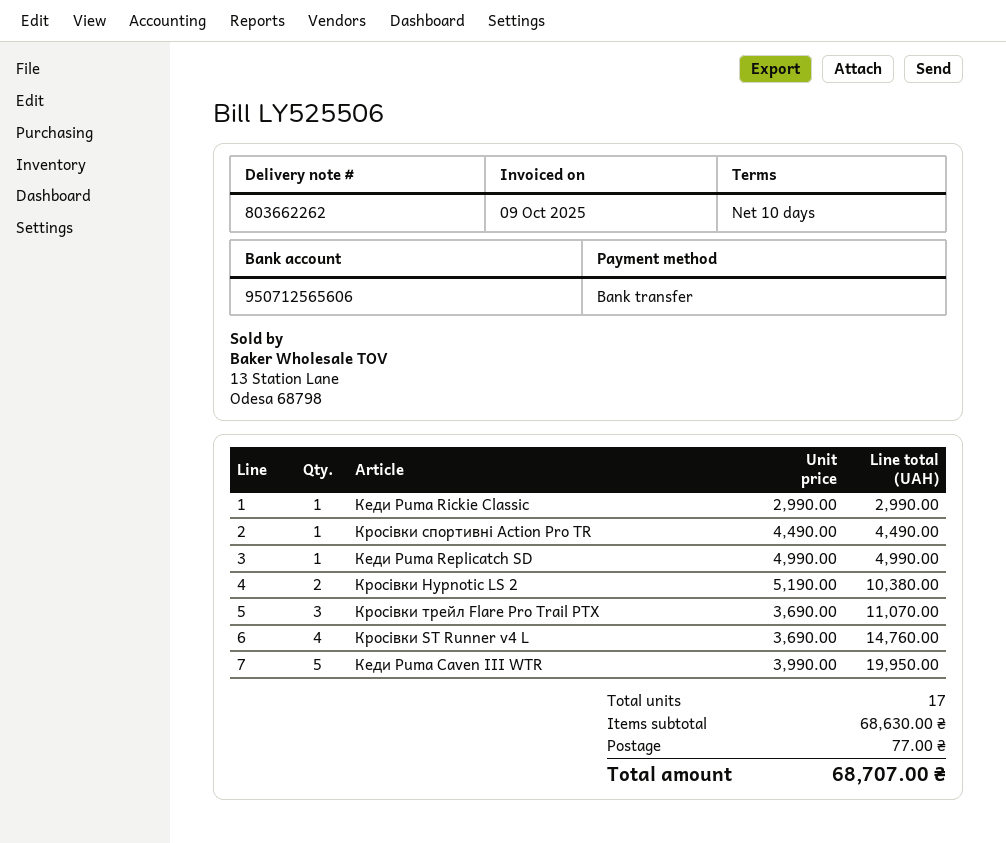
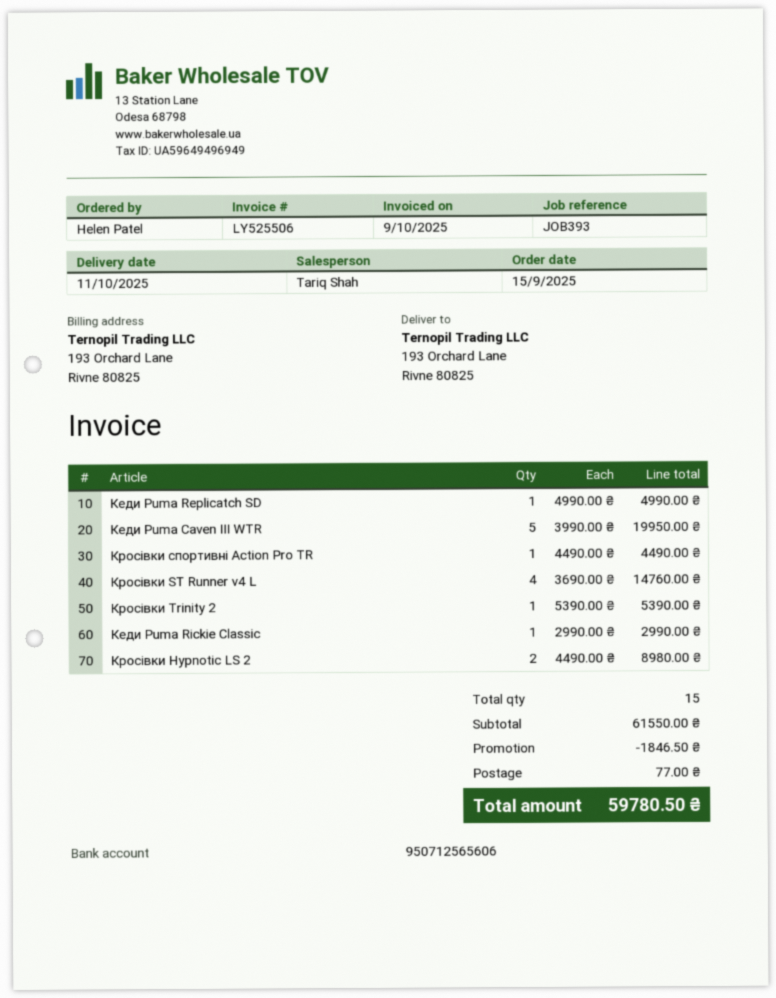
Кросівки Hypnotic LS 2: 2 x 5190.00 = 10380.00 -> 2 x 4490.00 = 8980.00
Кросівки трейл Flare Pro Trail PTX: 3 x 3690.00 = 11070.00 -> none
Кросівки Trinity 2: none -> 1 x 5390.00 = 5390.00
total quantity: 17 -> 15
subtotal: 68630.00 -> 61550.00
discount: none -> 1846.50
total: 68707.00 -> 59780.50

